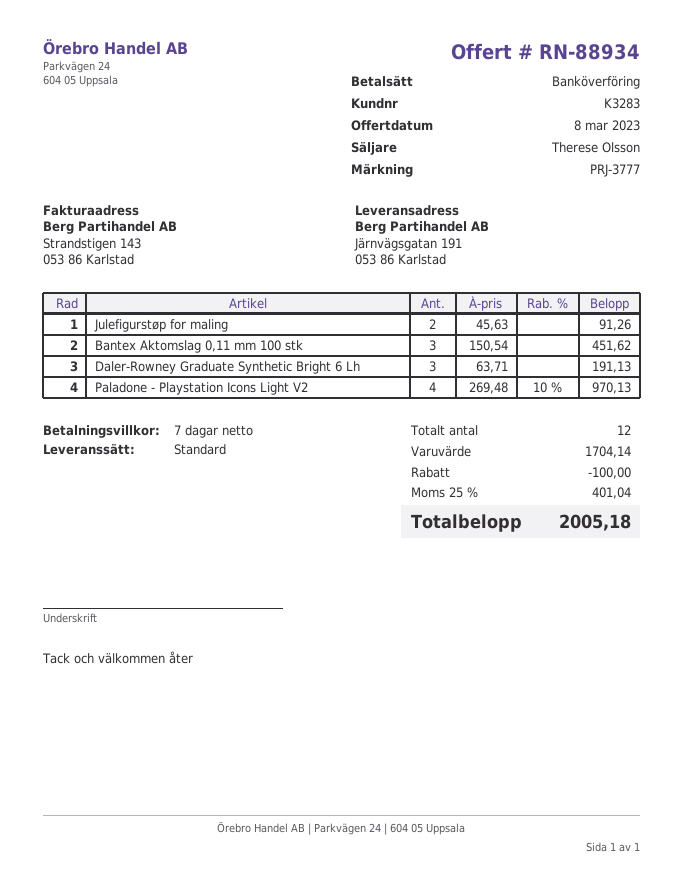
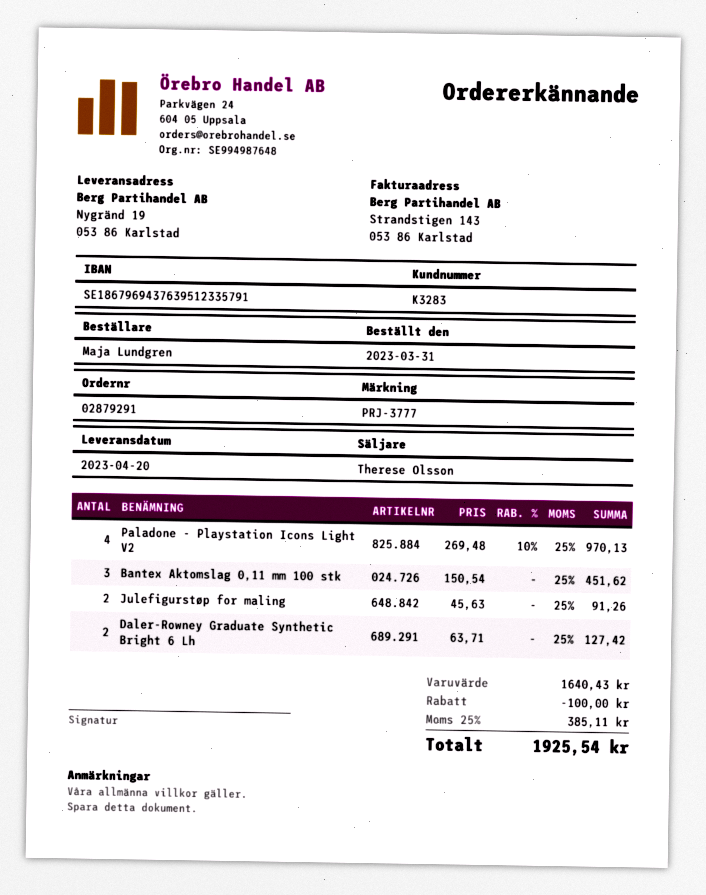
ship to: Järnvägsgatan 191, 053 86 Karlstad -> Nygränd 19, 053 86 Karlstad
Daler-Rowney Graduate Synthetic Bright 6 Lh: 3 x 63.71 = 191.13 -> 2 x 63.71 = 127.42
subtotal: 1704.14 -> 1640.43
tax: 25% = 401.04 -> 25% = 385.11
total: 2005.18 -> 1925.54

